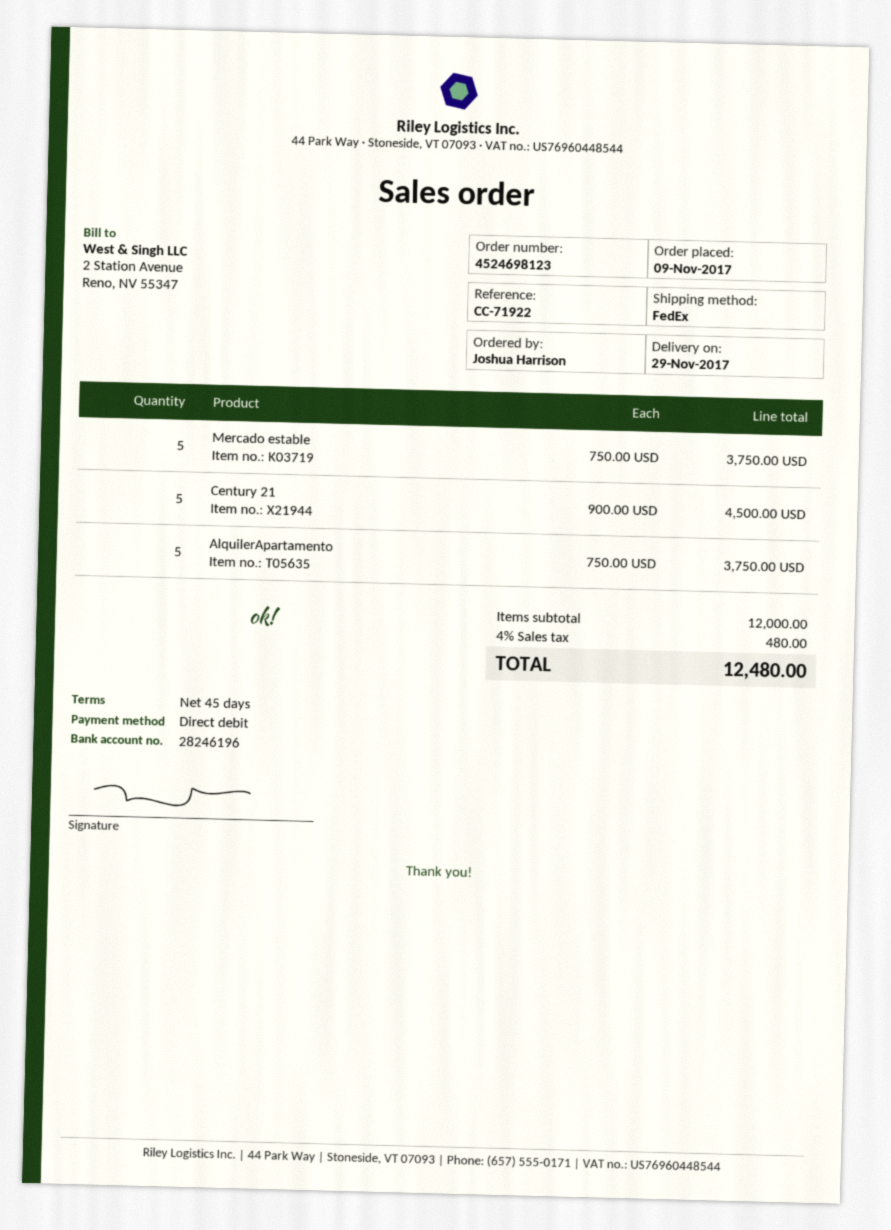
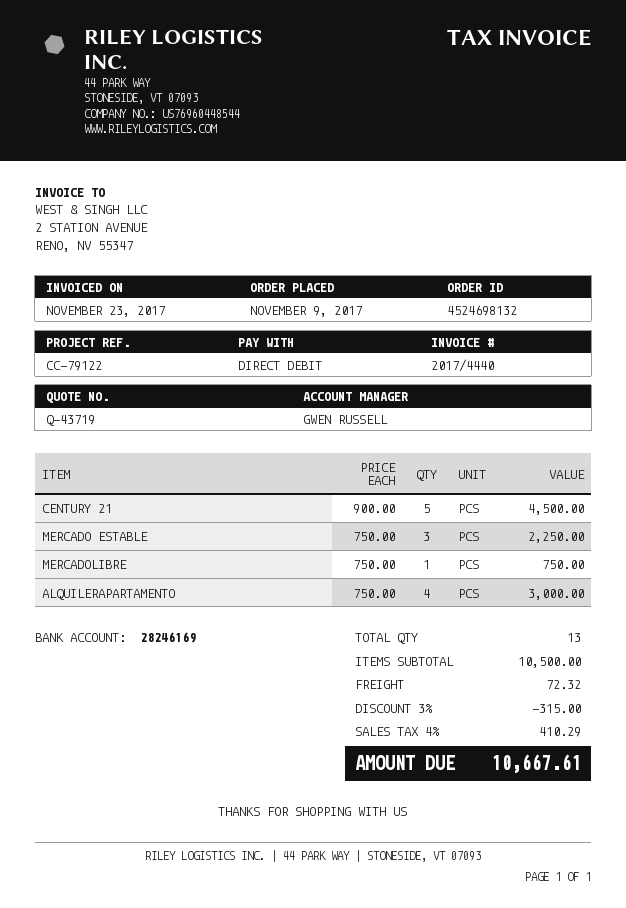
order number: 4524698123 -> 4524698132
reference: CC-71922 -> CC-79122
bank account: 28246196 -> 28246169
Mercado estable: 5 x 750.00 = 3750.00 -> 3 x 750.00 = 2250.00
AlquilerApartamento: 5 x 750.00 = 3750.00 -> 4 x 750.00 = 3000.00
MERCADOLIBRE: none -> 1 x 750.00 = 750.00
subtotal: 12000.00 -> 10500.00
discount: none -> 3% = 315.00
shipping: none -> 72.32
tax: 4% = 480.00 -> 4% = 410.29
total: 12480.00 -> 10667.61

